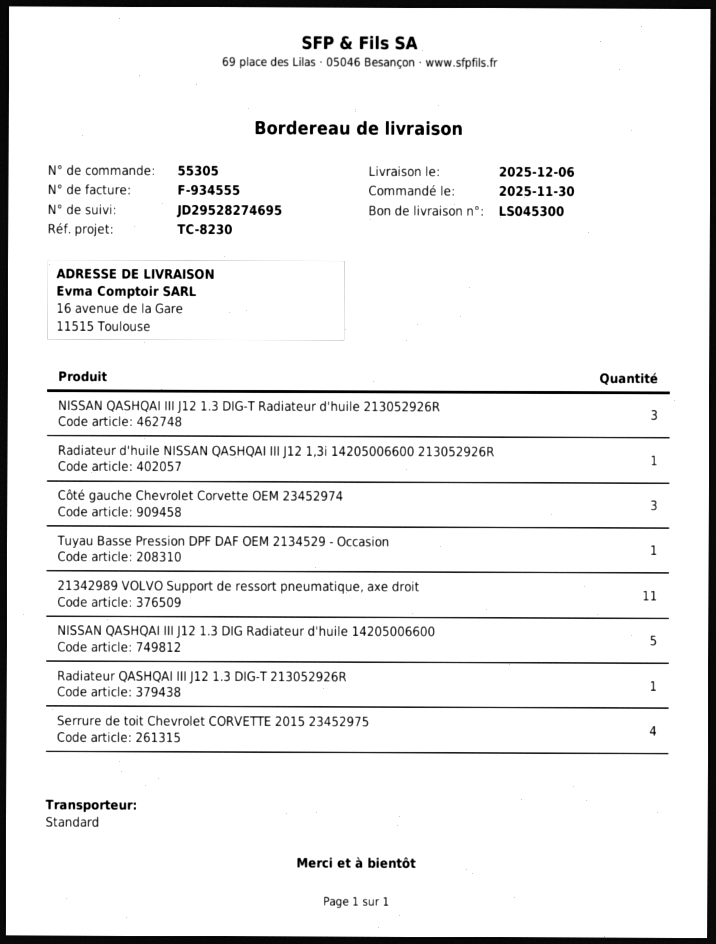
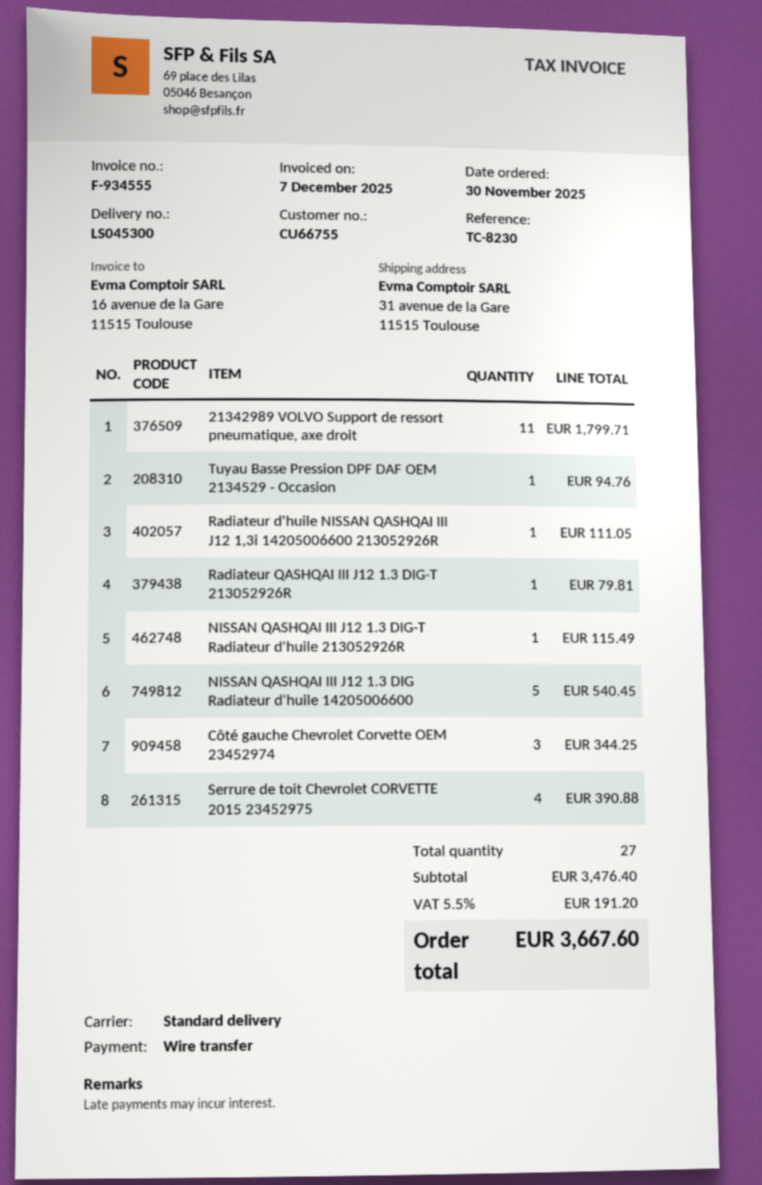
ship to: 16 avenue de la Gare, 11515 Toulouse -> 31 avenue de la Gare, 11515 Toulouse
NISSAN QASHQAI III J12 1.3 DIG-T Radiateur d'huile 213052926R: 3 -> 1

